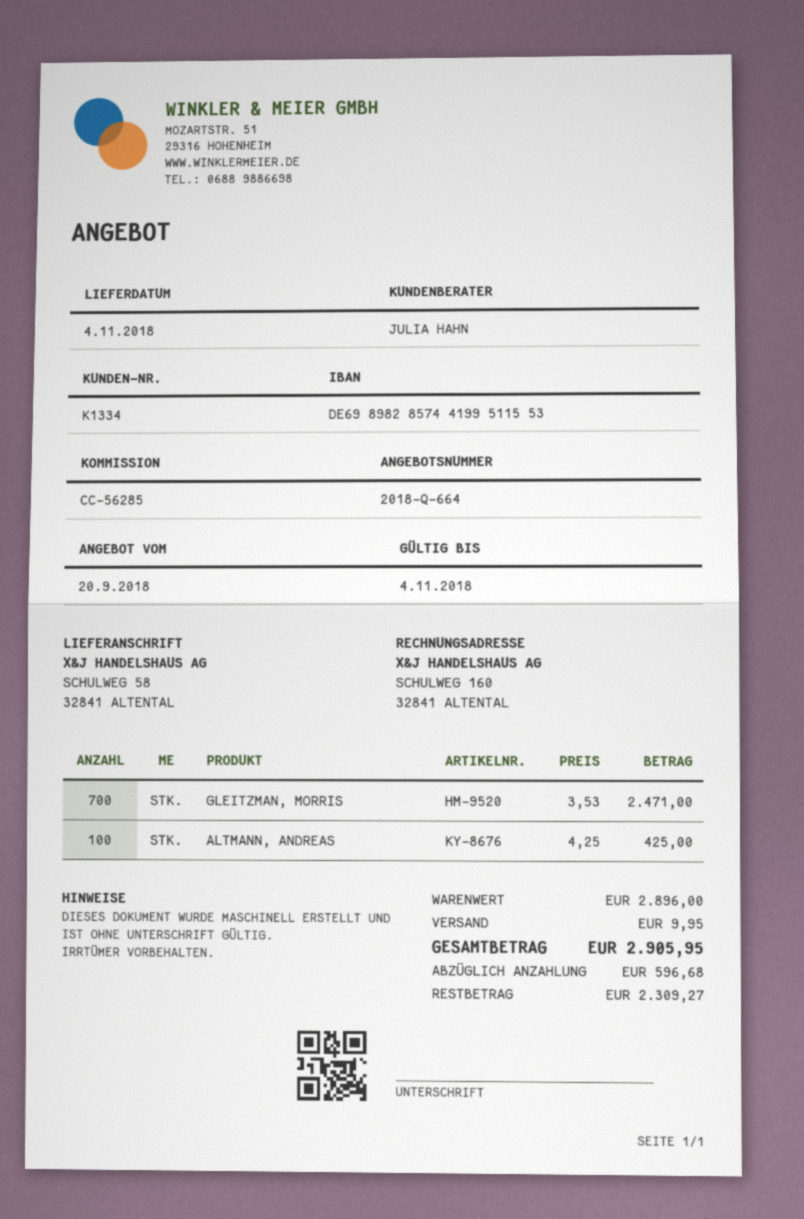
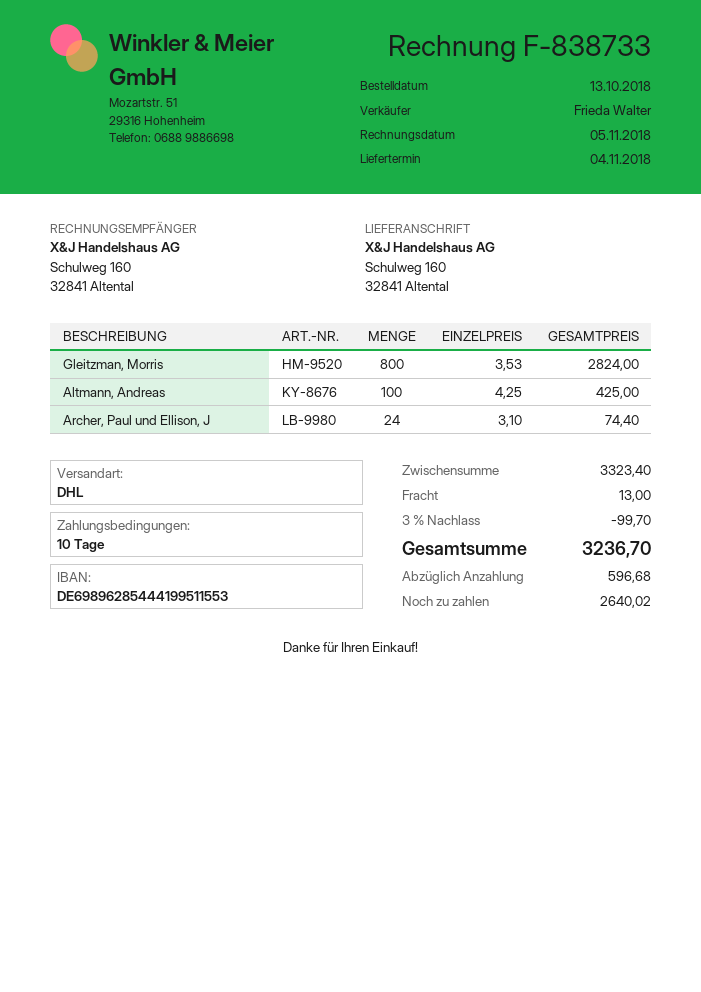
sales rep: JULIA HAHN -> Frieda Walter
bank account: DE69898285744199511553 -> DE69896285444199511553
ship to: SCHULWEG 58, 32841 ALTENTAL -> Schulweg 160, 32841 Altental
GLEITZMAN, MORRIS: 700 x 3.53 = 2471.00 -> 800 x 3.53 = 2824.00
Archer, Paul und Ellison, J: none -> 24 x 3.10 = 74.40
subtotal: 2896.00 -> 3323.40
discount: none -> 3% = 99.70
shipping: 9.95 -> 13.00
total: 2905.95 -> 3236.70
balance: 2309.27 -> 2640.02

